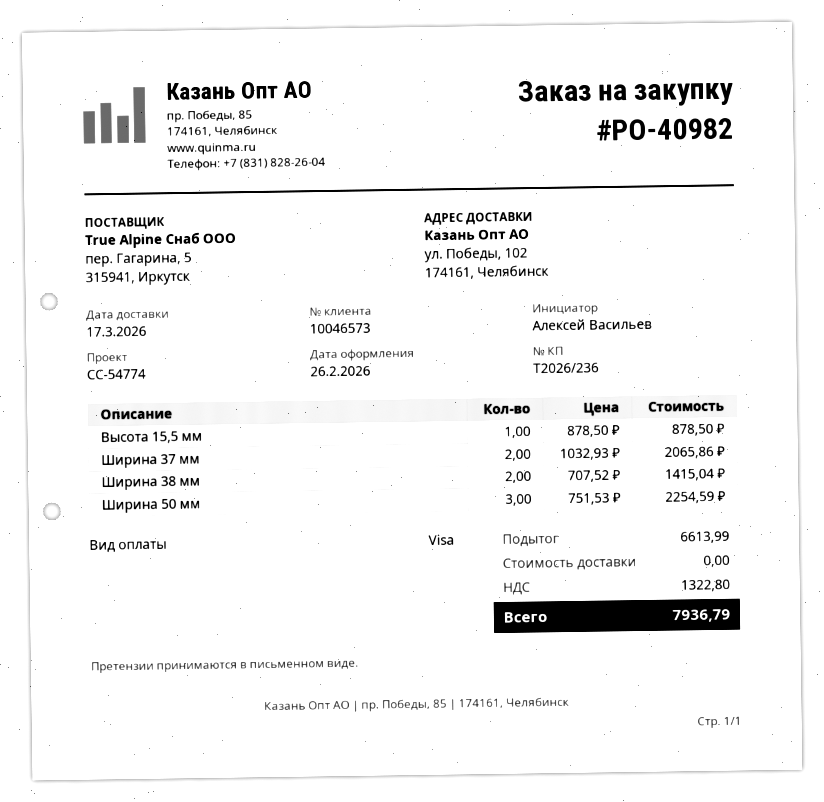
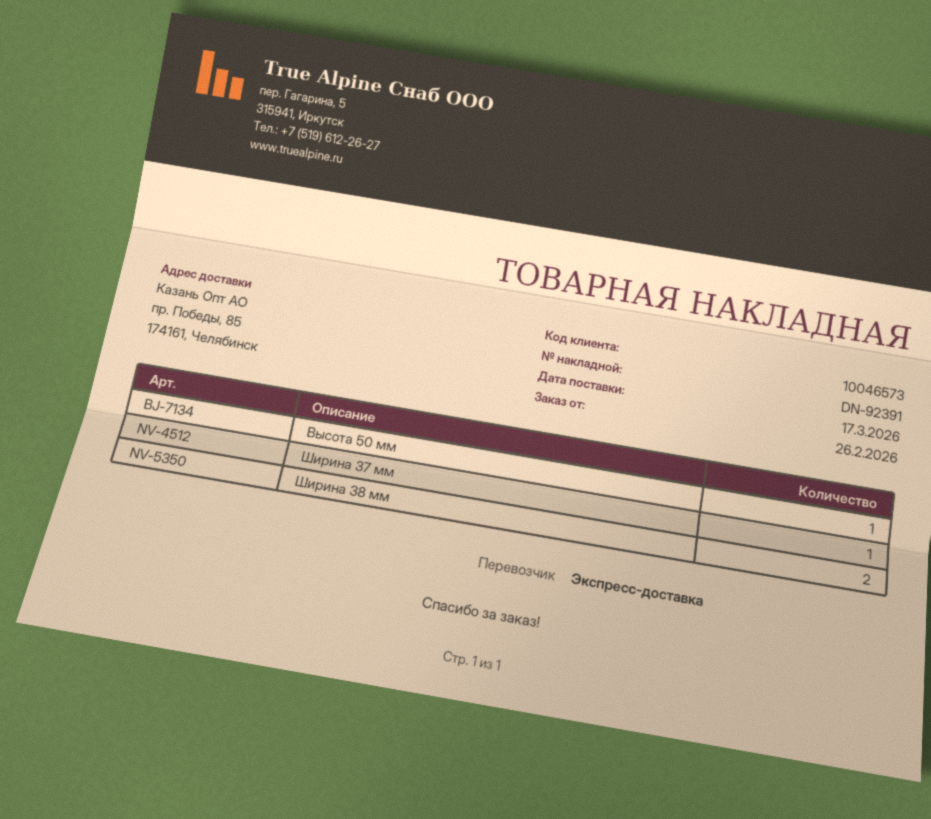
ship to: ул. Победы, 102, 174161, Челябинск -> пр. Победы, 85, 174161, Челябинск
Высота 15,5 мм: 1 -> none
Ширина 37 мм: 2 -> 1
Ширина 50 мм: 3 -> none
Высота 50 мм: none -> 1

